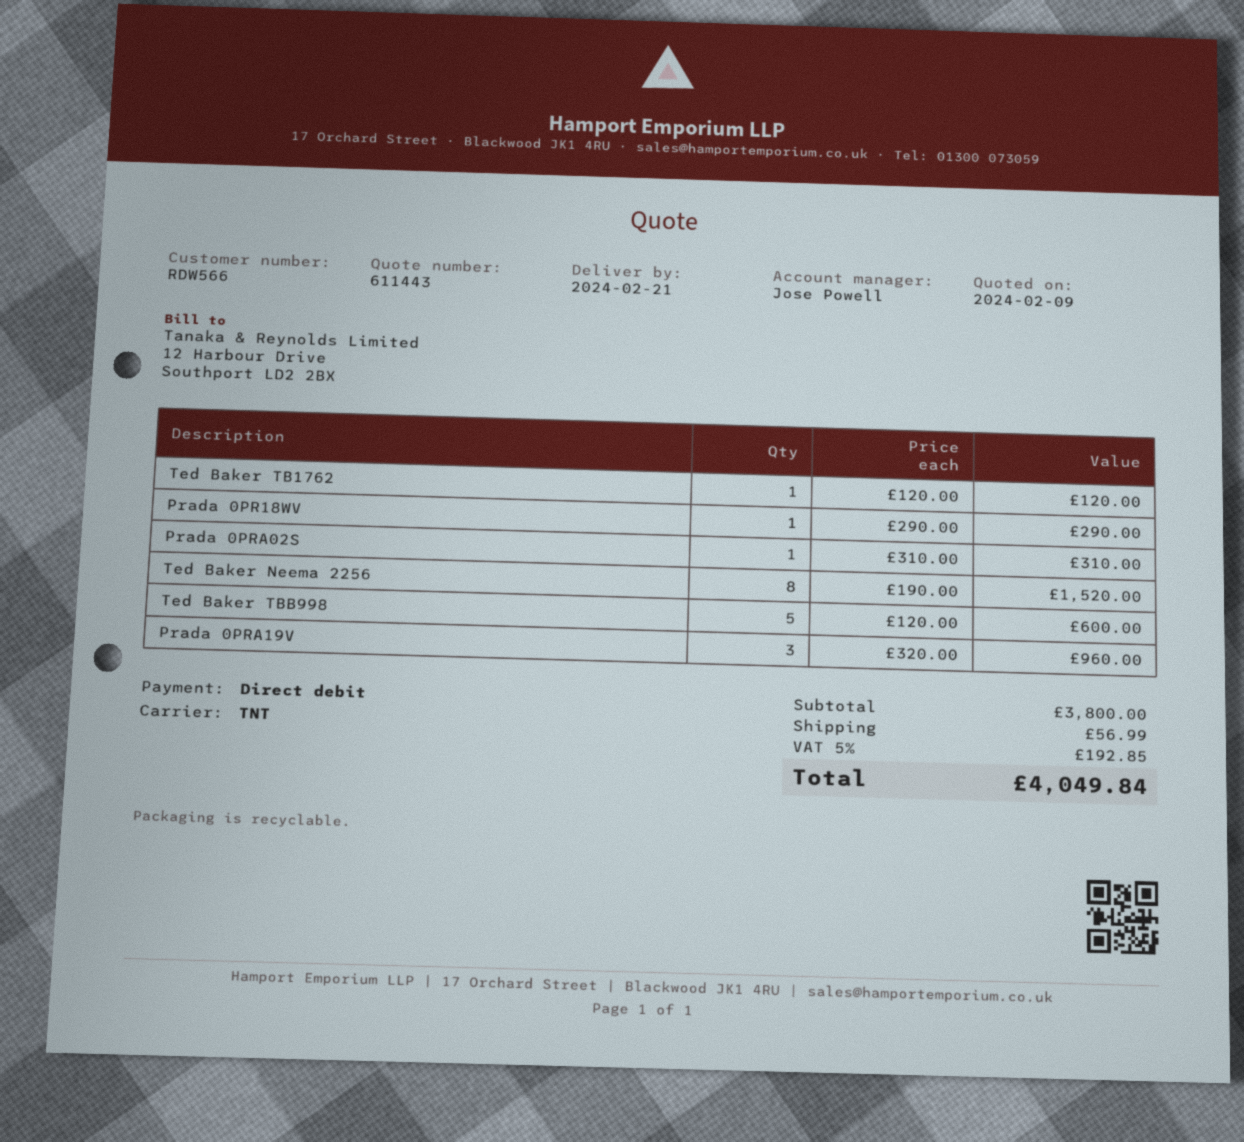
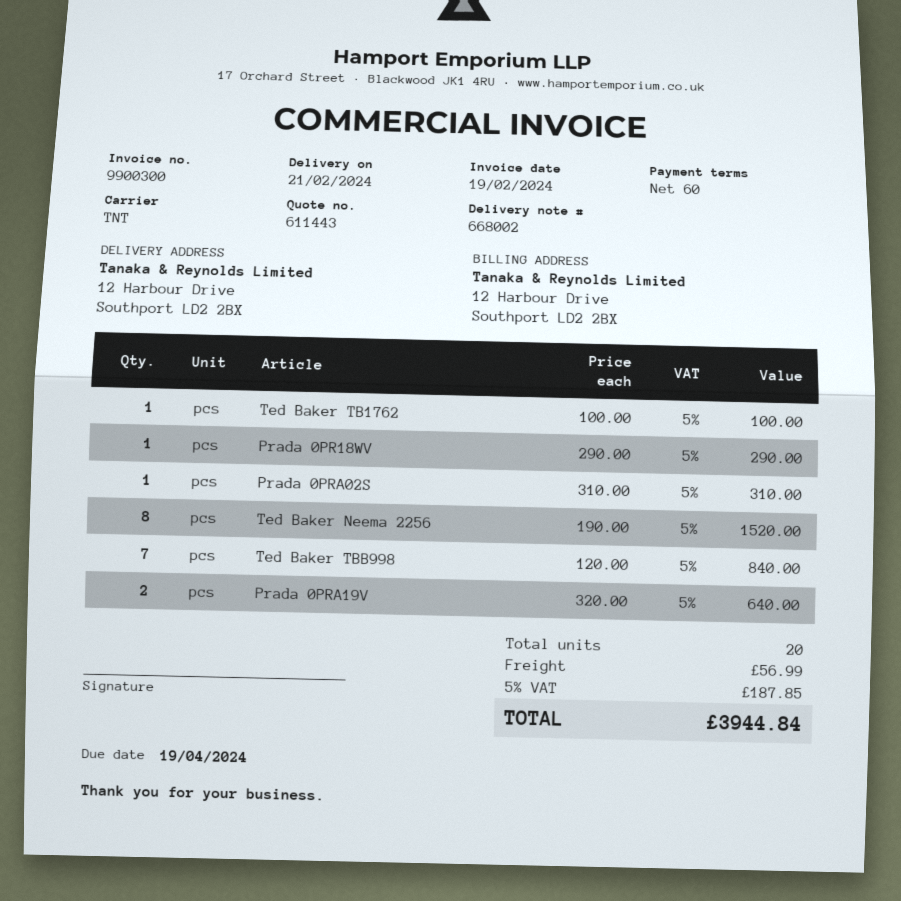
Ted Baker TB1762: 1 x 120.00 = 120.00 -> 1 x 100.00 = 100.00
Ted Baker TBB998: 5 x 120.00 = 600.00 -> 7 x 120.00 = 840.00
Prada 0PRA19V: 3 x 320.00 = 960.00 -> 2 x 320.00 = 640.00
tax: 5% = 192.85 -> 5% = 187.85
total: 4049.84 -> 3944.84

